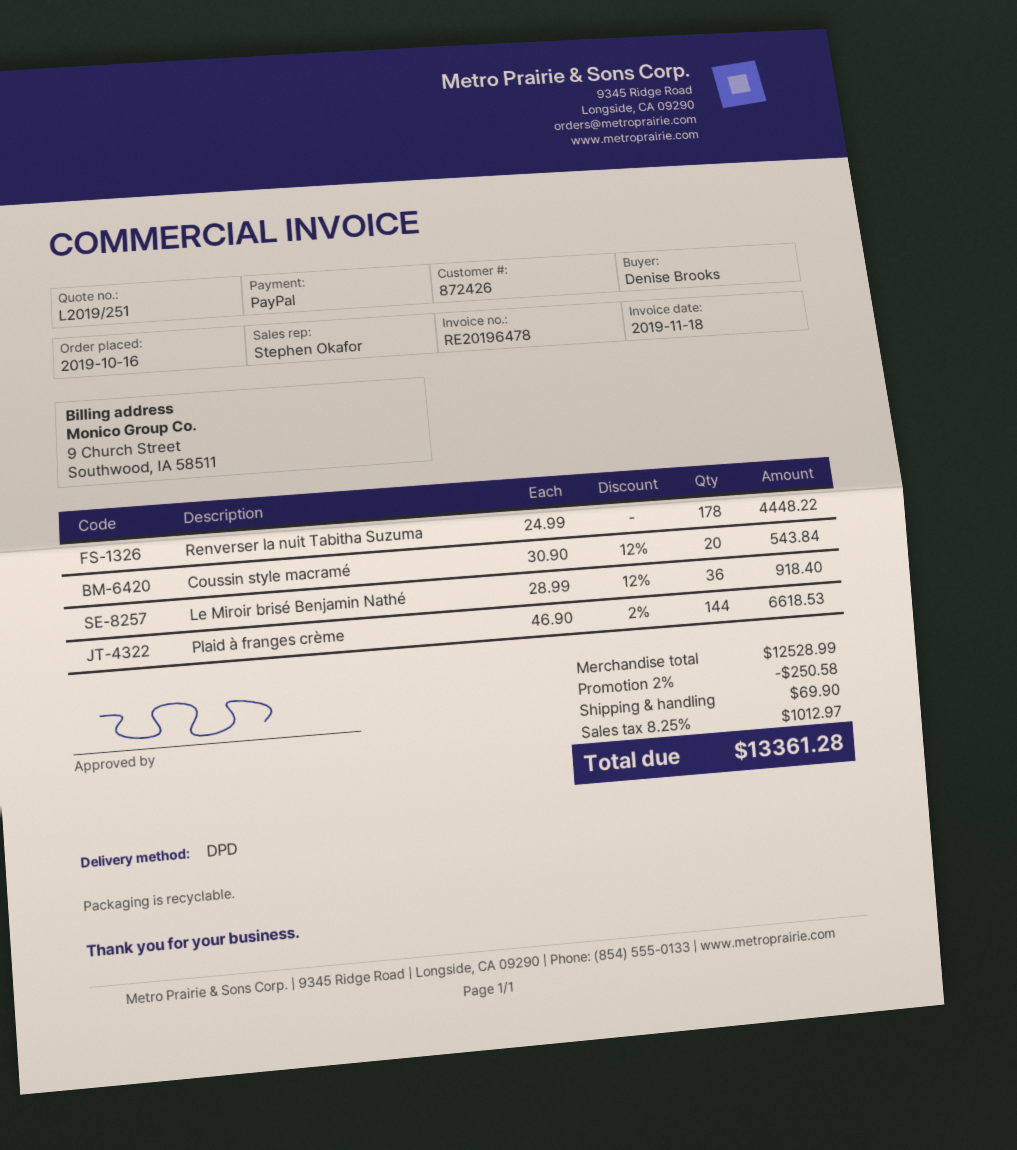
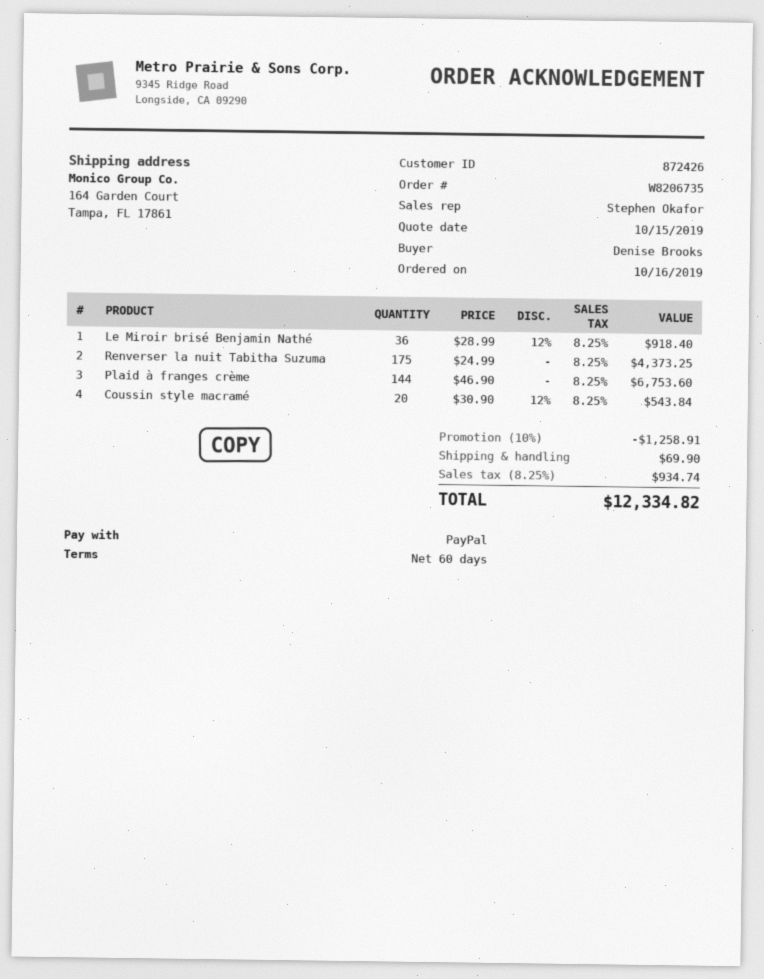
Renverser la nuit Tabitha Suzuma: 178 x 24.99 = 4448.22 -> 175 x 24.99 = 4373.25
Plaid à franges crème: 144 x 46.90 - 2% = 6618.53 -> 144 x 46.90 = 6753.60
discount: 2% = 250.58 -> 10% = 1258.91
tax: 8.25% = 1012.97 -> 8.25% = 934.74
total: 13361.28 -> 12334.82

